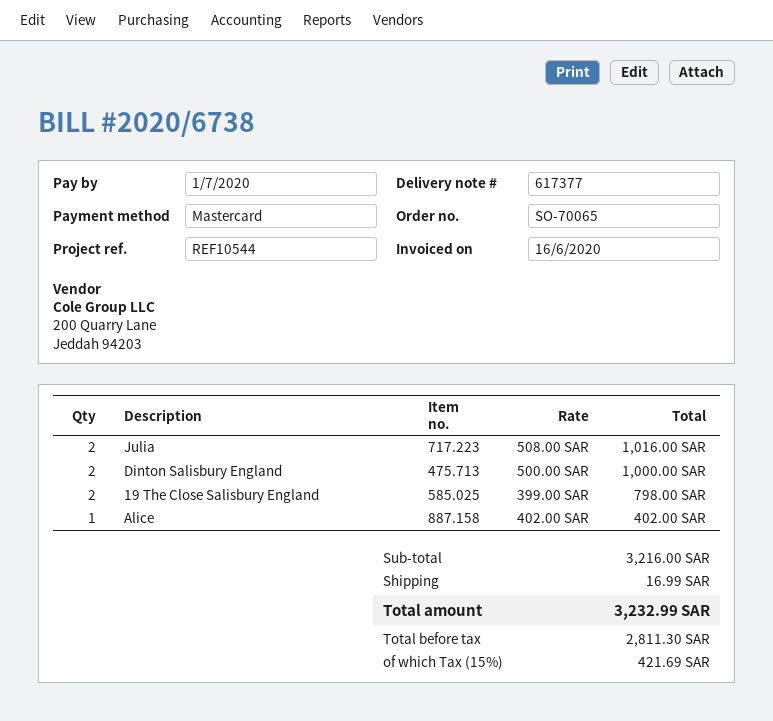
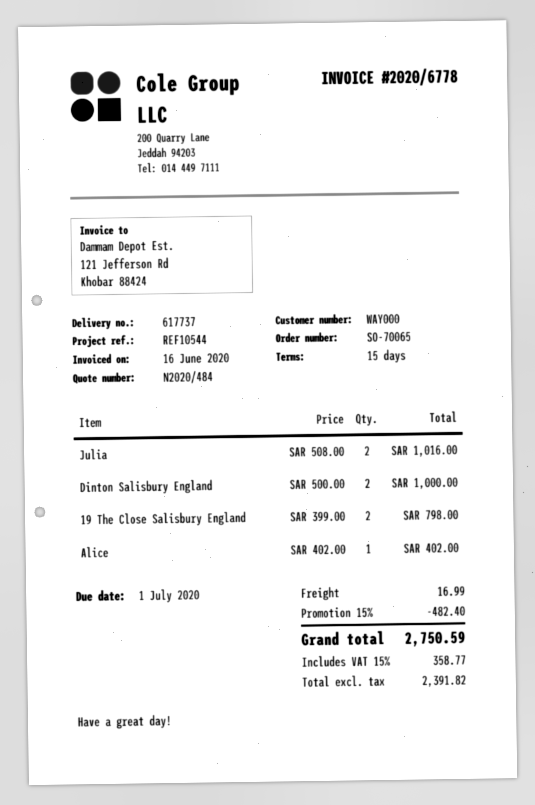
delivery note number: 617377 -> 617737
invoice number: 2020/6738 -> 2020/6778
discount: none -> 15% = 482.40
net: 2811.30 -> 2391.82
tax: 15% = 421.69 -> 15% = 358.77
total: 3232.99 -> 2750.59

